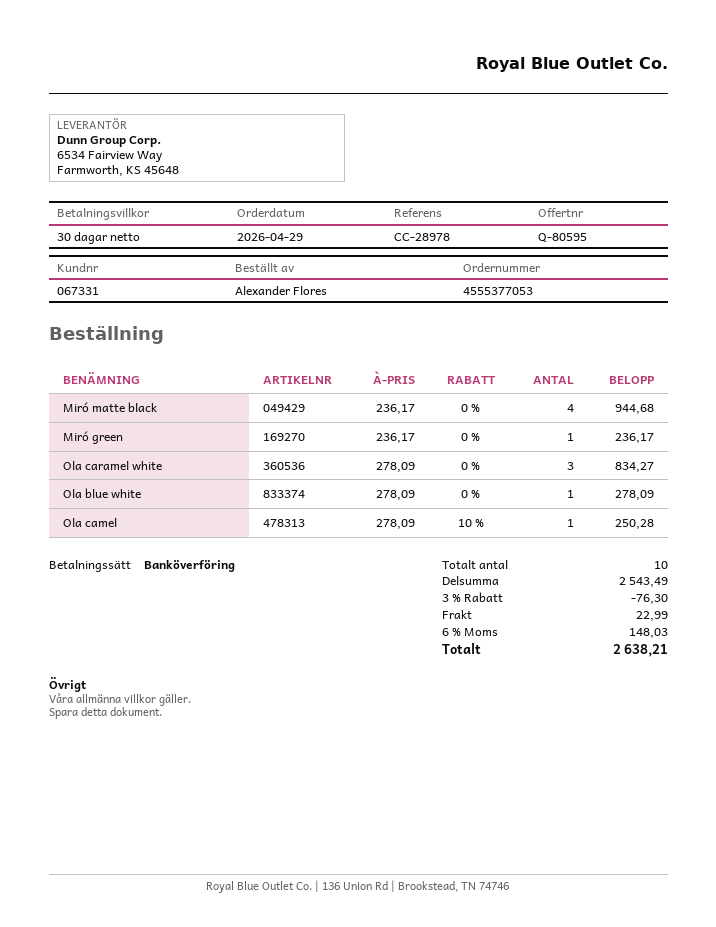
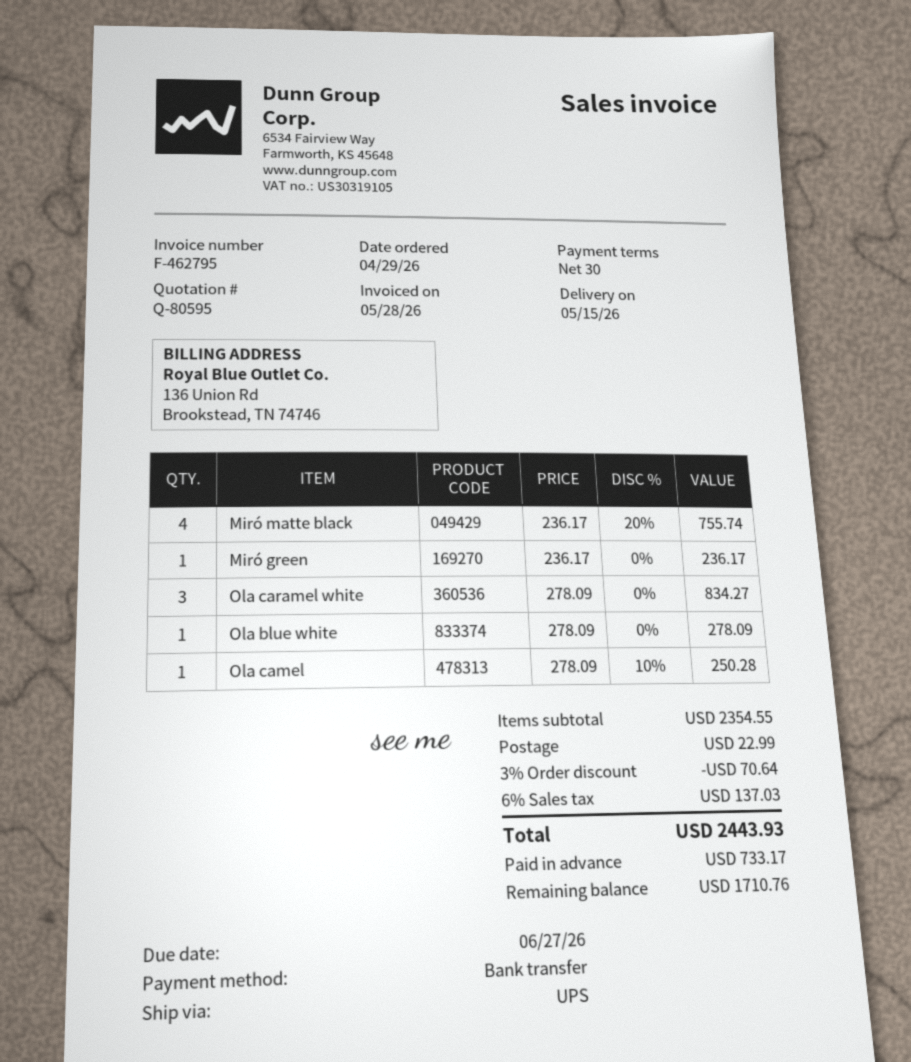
Miró matte black: 4 x 236.17 = 944.68 -> 4 x 236.17 - 20% = 755.74
subtotal: 2543.49 -> 2354.55
discount: 3% = 76.30 -> 3% = 70.64
tax: 6% = 148.03 -> 6% = 137.03
total: 2638.21 -> 2443.93

